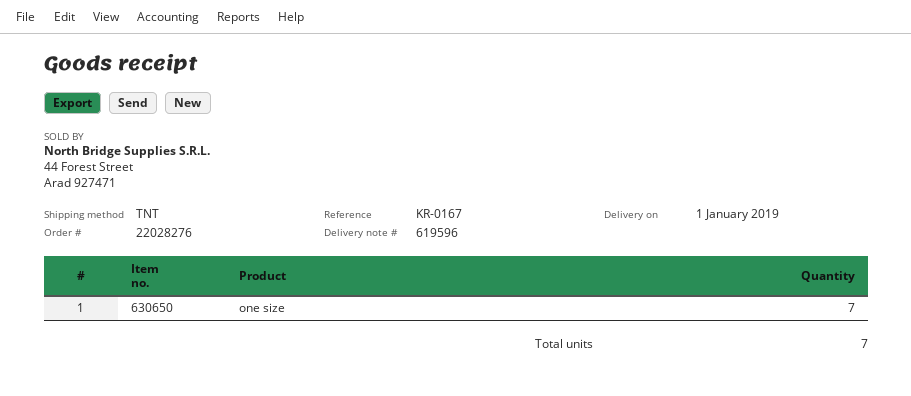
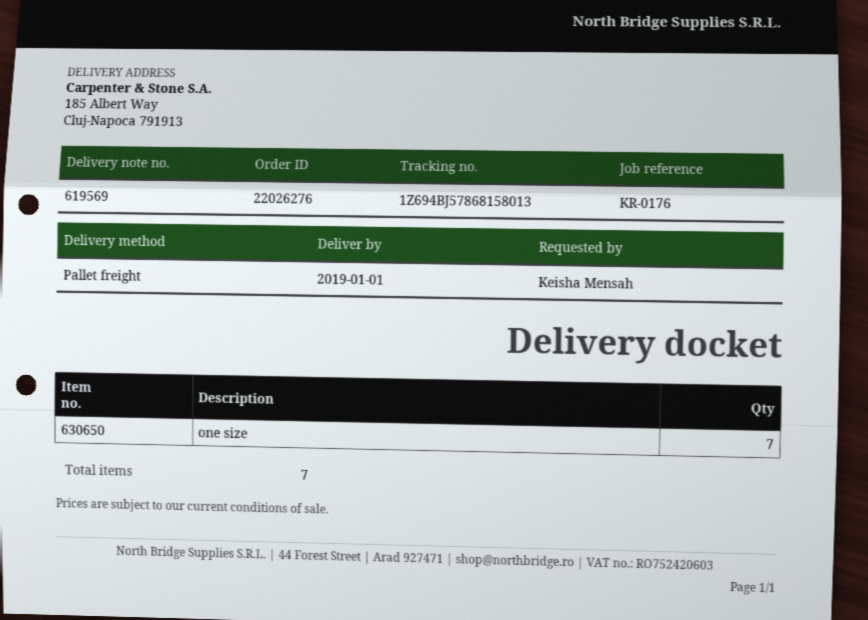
order number: 22028276 -> 22026276
delivery note number: 619596 -> 619569
reference: KR-0167 -> KR-0176
shipping method: TNT -> pallet freight

